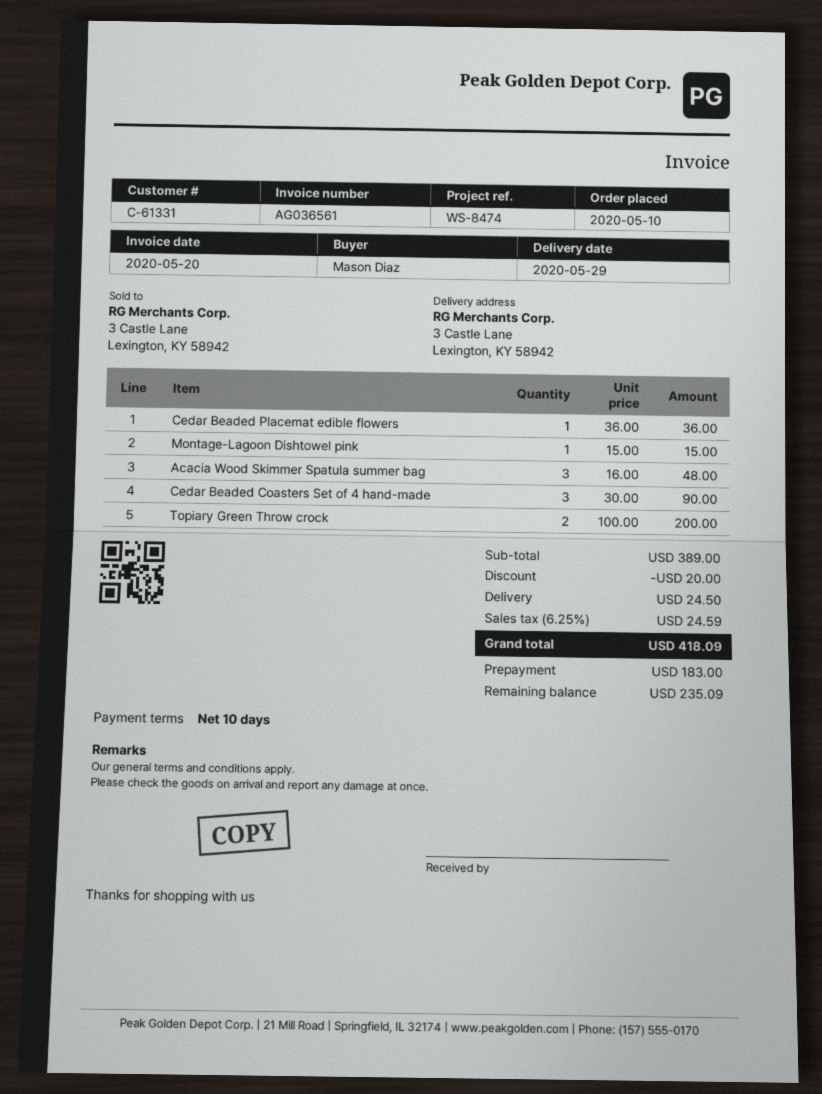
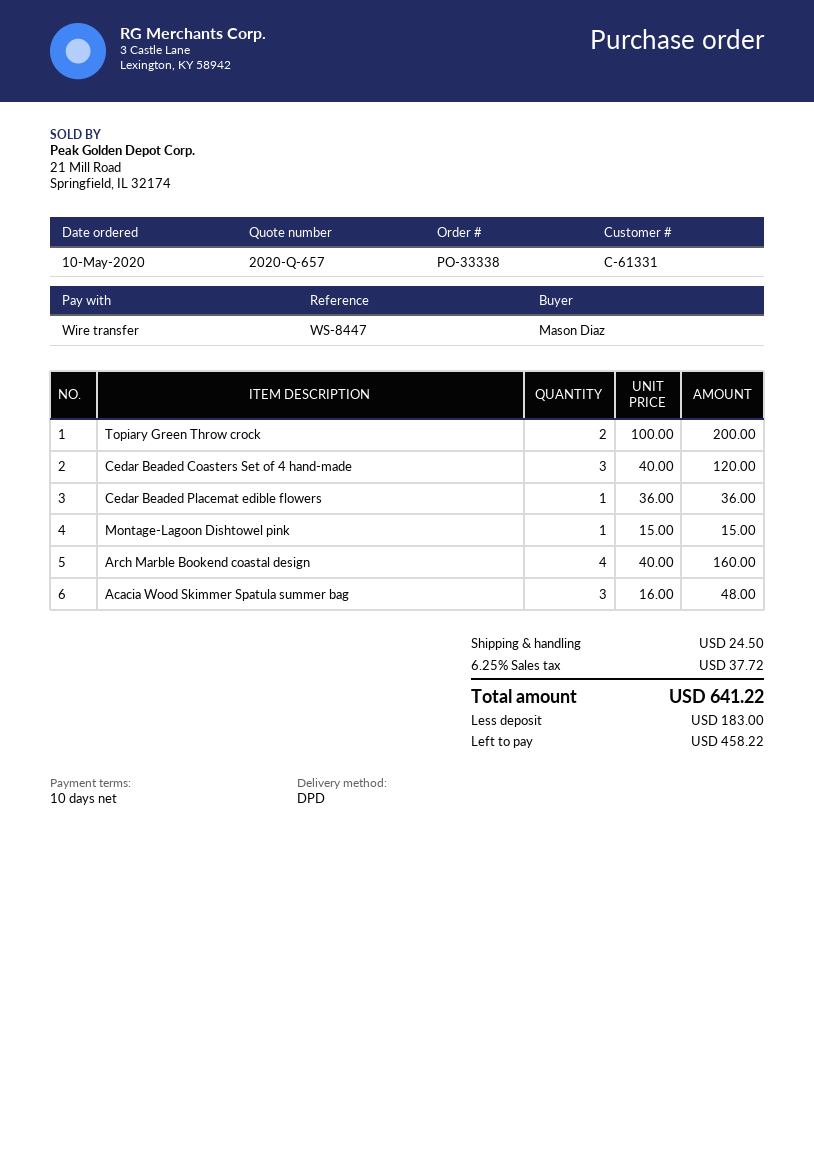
reference: WS-8474 -> WS-8447
Cedar Beaded Coasters Set of 4 hand-made: 3 x 30.00 = 90.00 -> 3 x 40.00 = 120.00
Arch Marble Bookend coastal design: none -> 4 x 40.00 = 160.00
discount: 20.00 -> none
tax: 6.25% = 24.59 -> 6.25% = 37.72
total: 418.09 -> 641.22
balance: 235.09 -> 458.22

